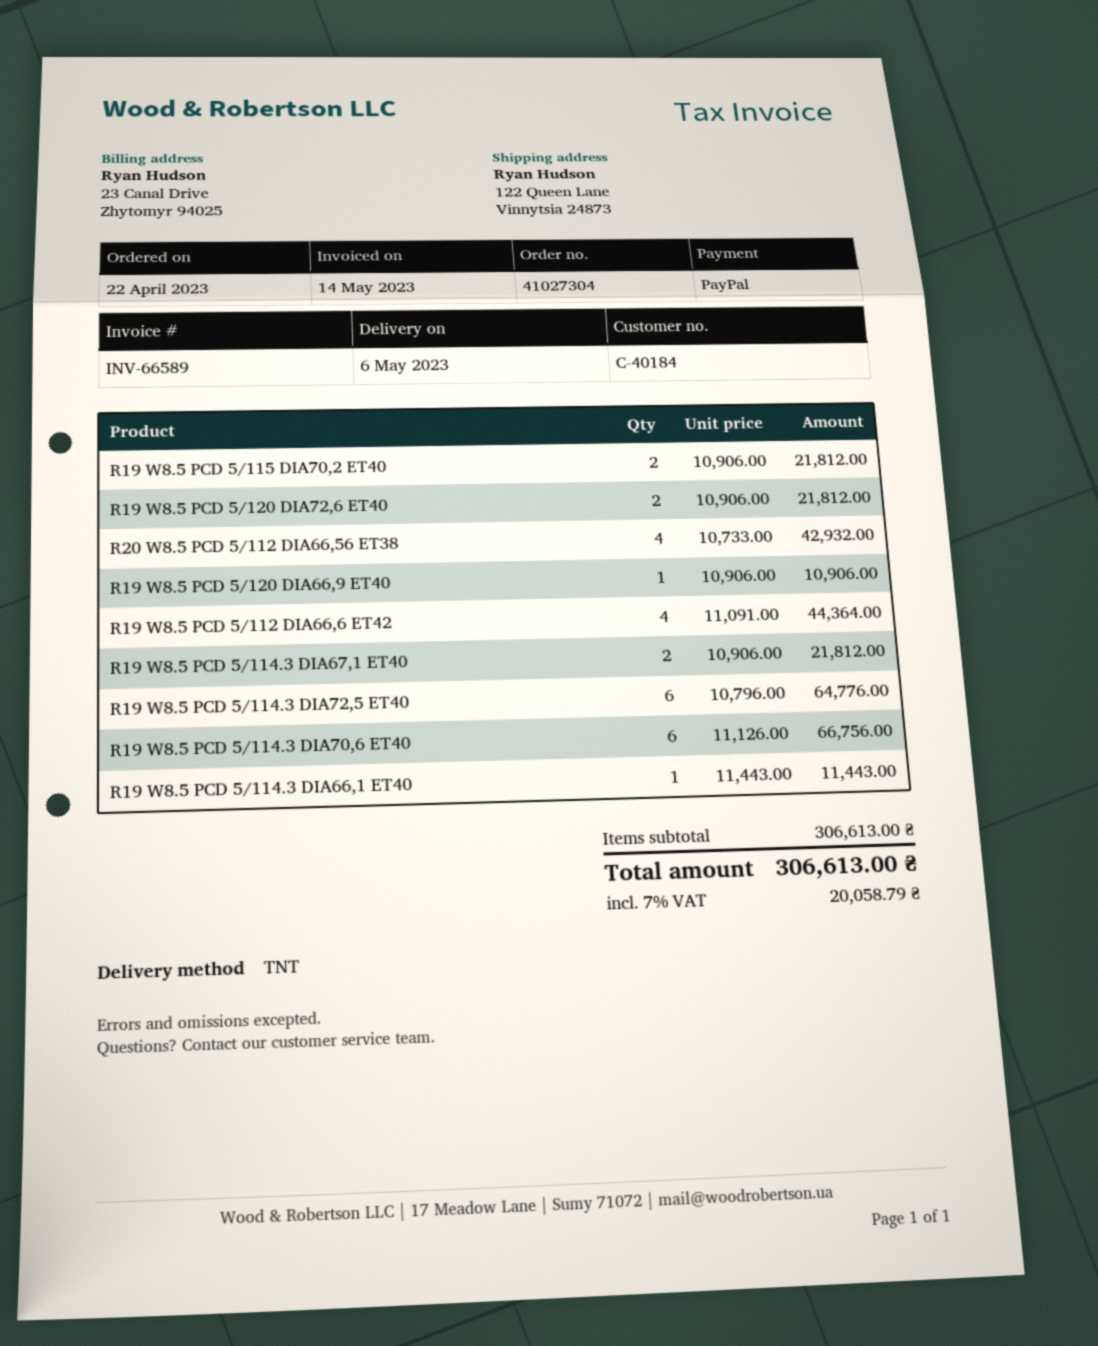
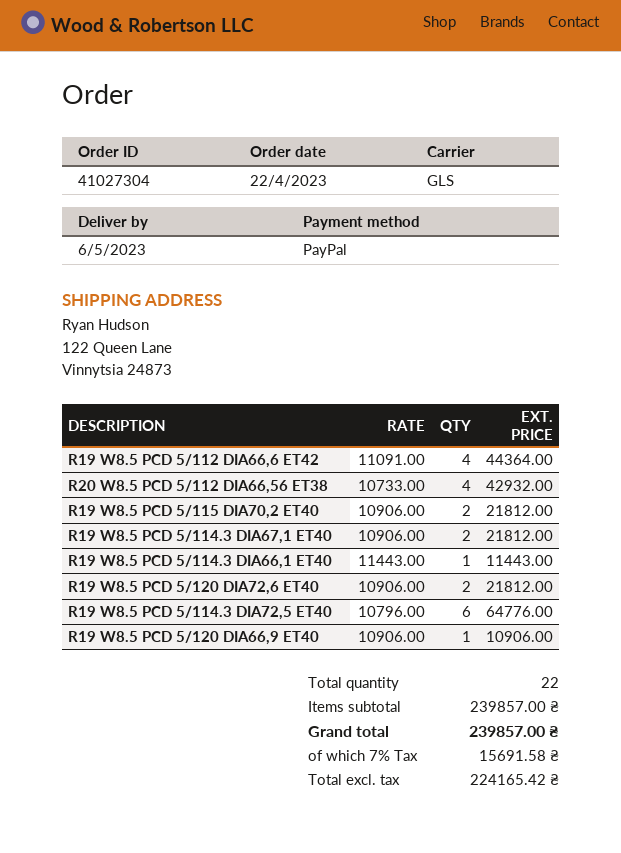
shipping method: TNT -> GLS
R19 W8.5 PCD 5/114.3 DIA70,6 ET40: 6 x 11126.00 = 66756.00 -> none
subtotal: 306613.00 -> 239857.00
tax: 7% = 20058.79 -> 7% = 15691.58
total: 306613.00 -> 239857.00

